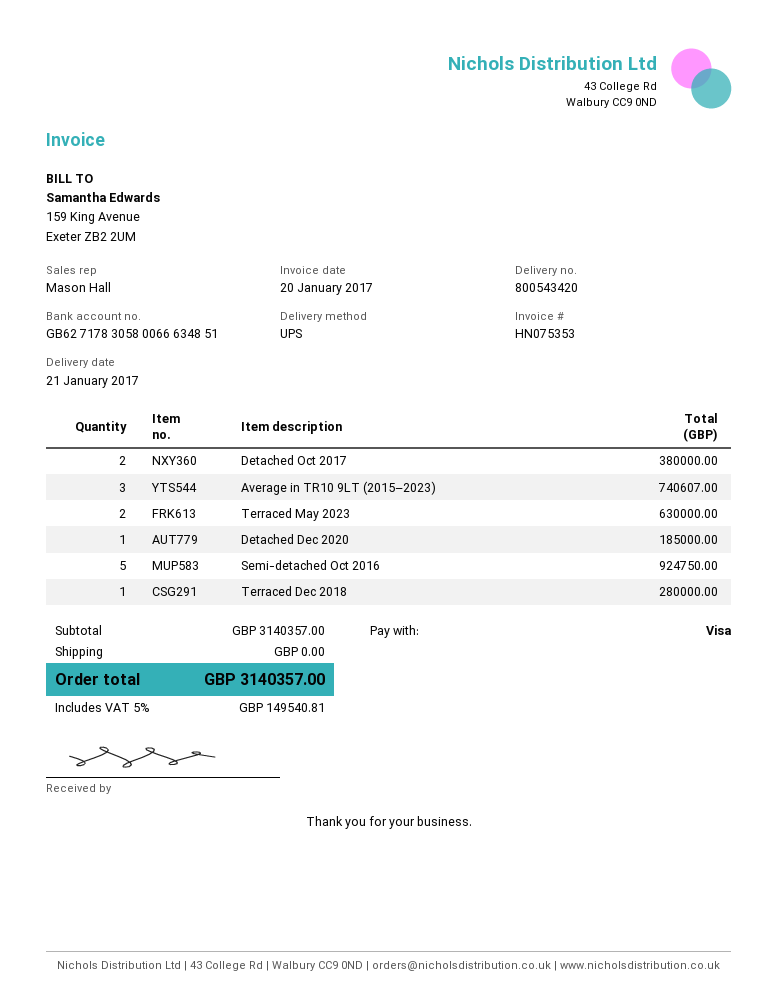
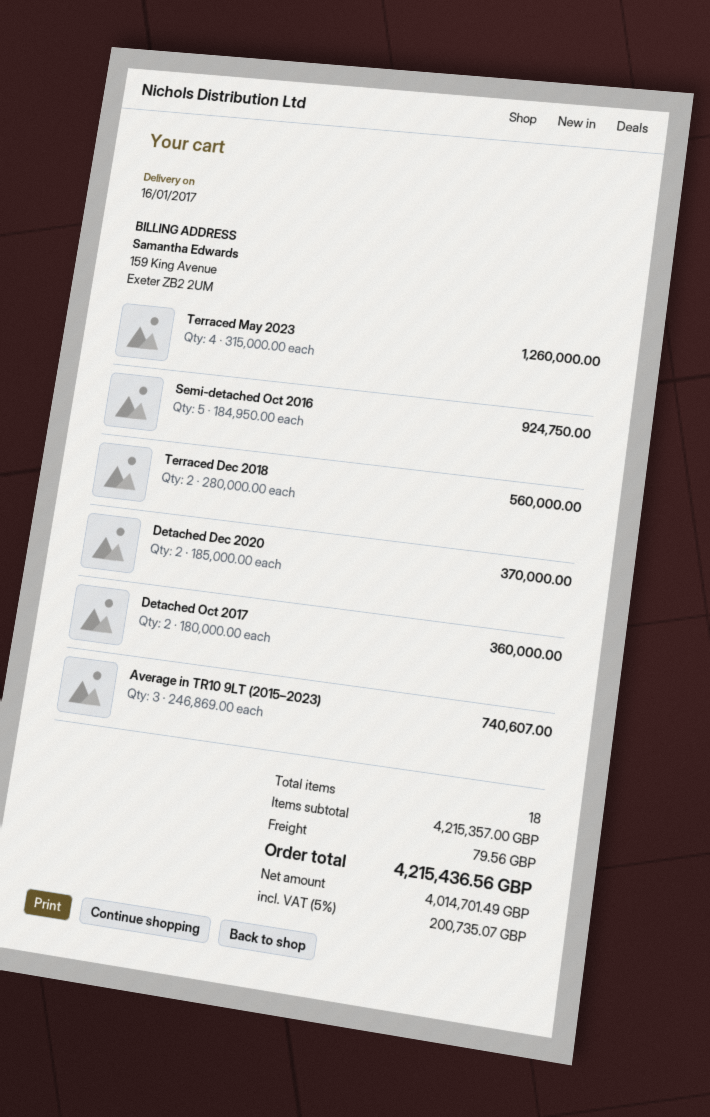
delivery date: 2017-01-21 -> 2017-01-16
Detached Oct 2017: 2 for 380000.00 -> 2 for 360000.00
Terraced May 2023: 2 for 630000.00 -> 4 for 1260000.00
Detached Dec 2020: 1 for 185000.00 -> 2 for 370000.00
Terraced Dec 2018: 1 for 280000.00 -> 2 for 560000.00
subtotal: 3140357.00 -> 4215357.00
shipping: 0.00 -> 79.56
tax: 5% = 149540.81 -> 5% = 200735.07
total: 3140357.00 -> 4215436.56

